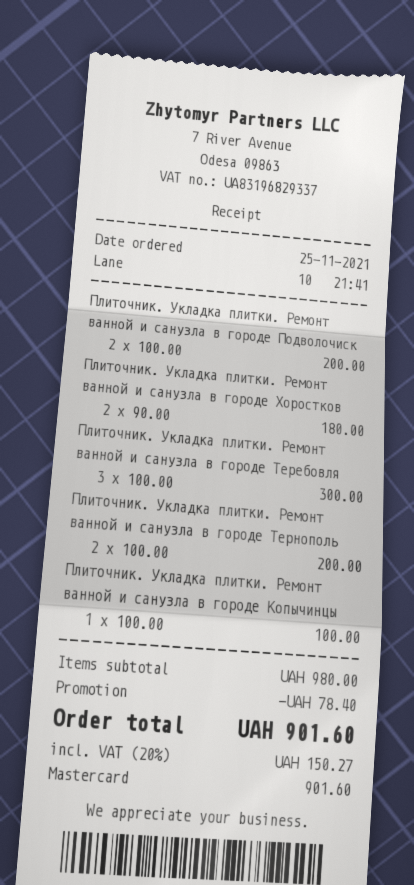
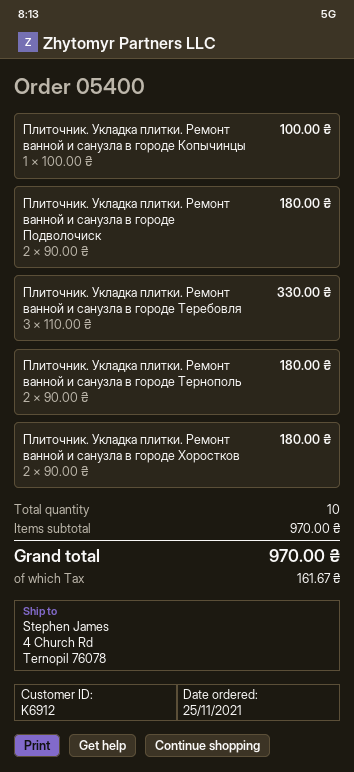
Плиточник. Укладка плитки. Ремонт ванной и санузла в городе Подволочиск: 2 x 100.00 = 200.00 -> 2 x 90.00 = 180.00
Плиточник. Укладка плитки. Ремонт ванной и санузла в городе Теребовля: 3 x 100.00 = 300.00 -> 3 x 110.00 = 330.00
Плиточник. Укладка плитки. Ремонт ванной и санузла в городе Тернополь: 2 x 100.00 = 200.00 -> 2 x 90.00 = 180.00
subtotal: 980.00 -> 970.00
discount: 78.40 -> none
tax: 150.27 -> 161.67
total: 901.60 -> 970.00

